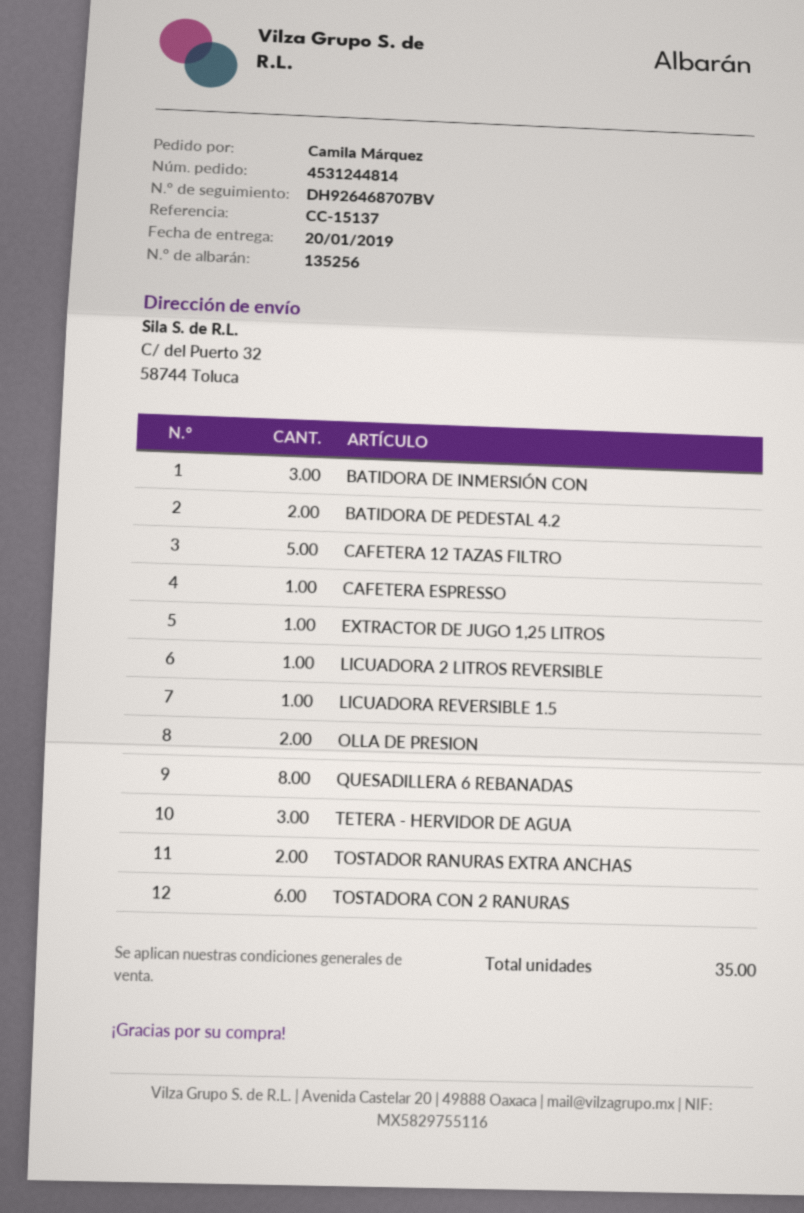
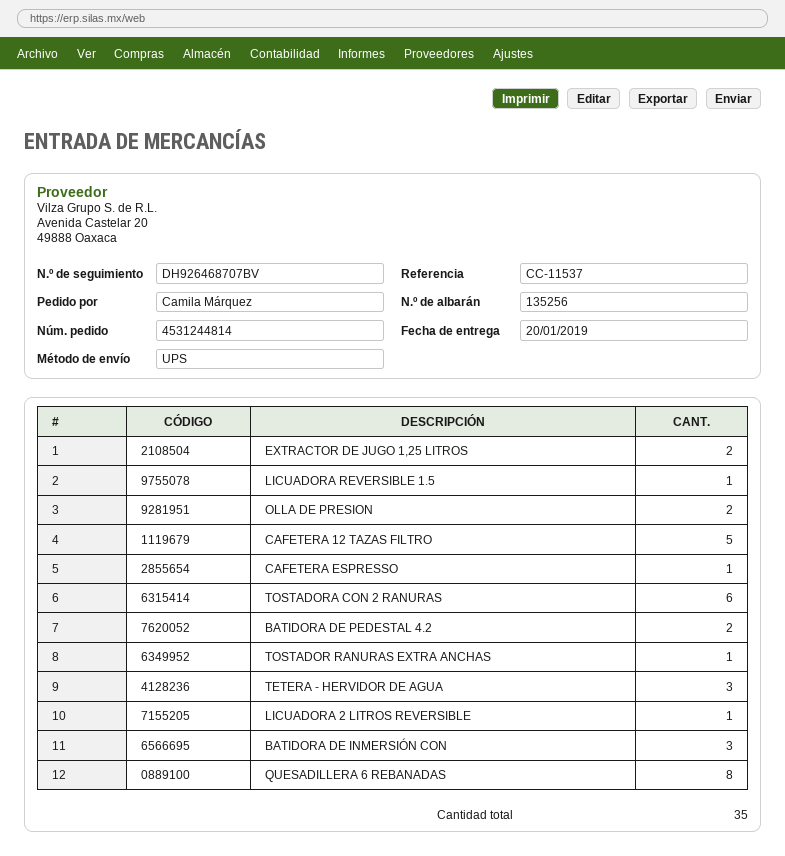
reference: CC-15137 -> CC-11537
EXTRACTOR DE JUGO 1,25 LITROS: 1 -> 2
TOSTADOR RANURAS EXTRA ANCHAS: 2 -> 1

